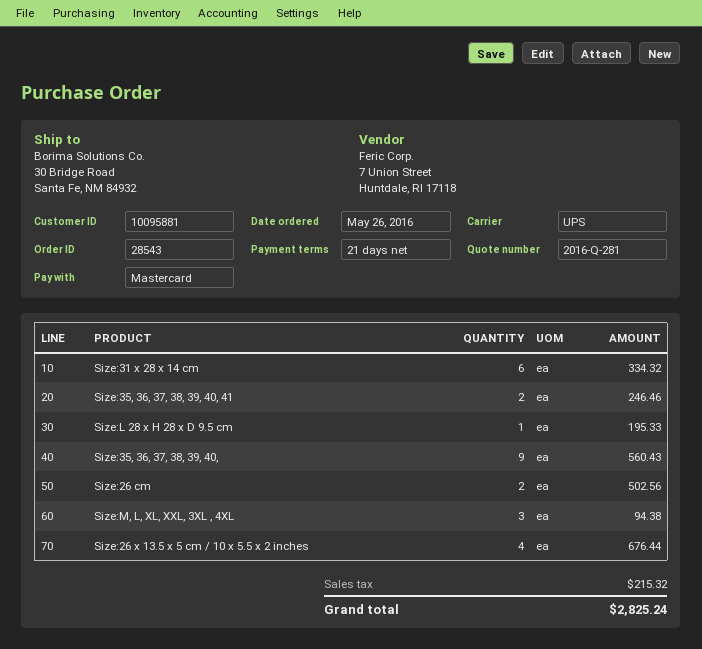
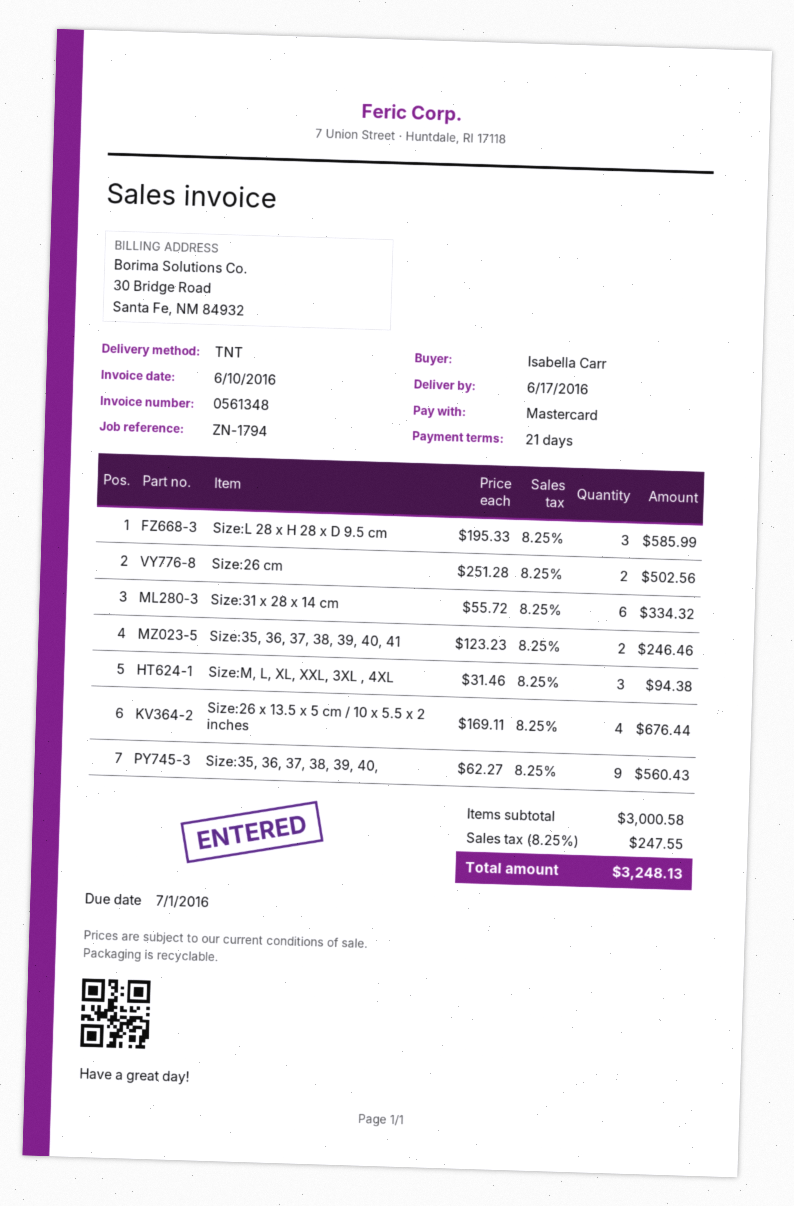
shipping method: UPS -> TNT
Size:L 28 x H 28 x D 9.5 cm: 1 for 195.33 -> 3 for 585.99
tax: 215.32 -> 247.55
total: 2825.24 -> 3248.13

